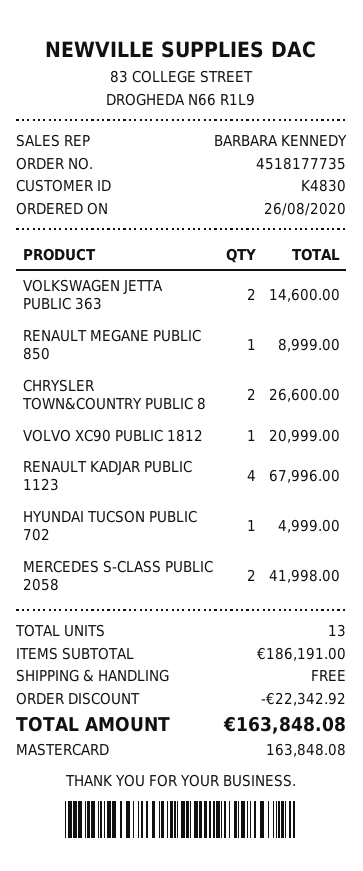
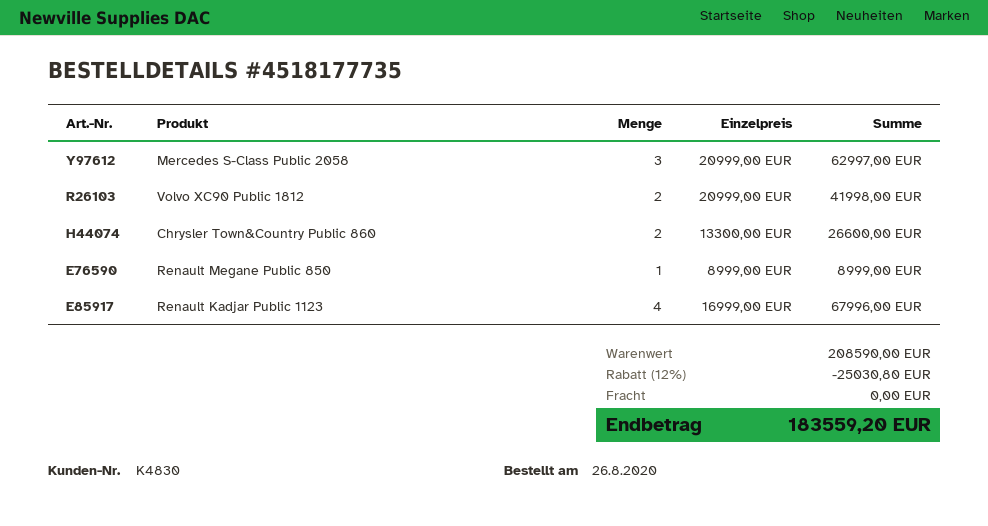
VOLKSWAGEN JETTA PUBLIC 363: 2 for 14600.00 -> none
VOLVO XC90 PUBLIC 1812: 1 for 20999.00 -> 2 for 41998.00
HYUNDAI TUCSON PUBLIC 702: 1 for 4999.00 -> none
MERCEDES S-CLASS PUBLIC 2058: 2 for 41998.00 -> 3 for 62997.00
subtotal: 186191.00 -> 208590.00
discount: 22342.92 -> 25030.80
total: 163848.08 -> 183559.20

